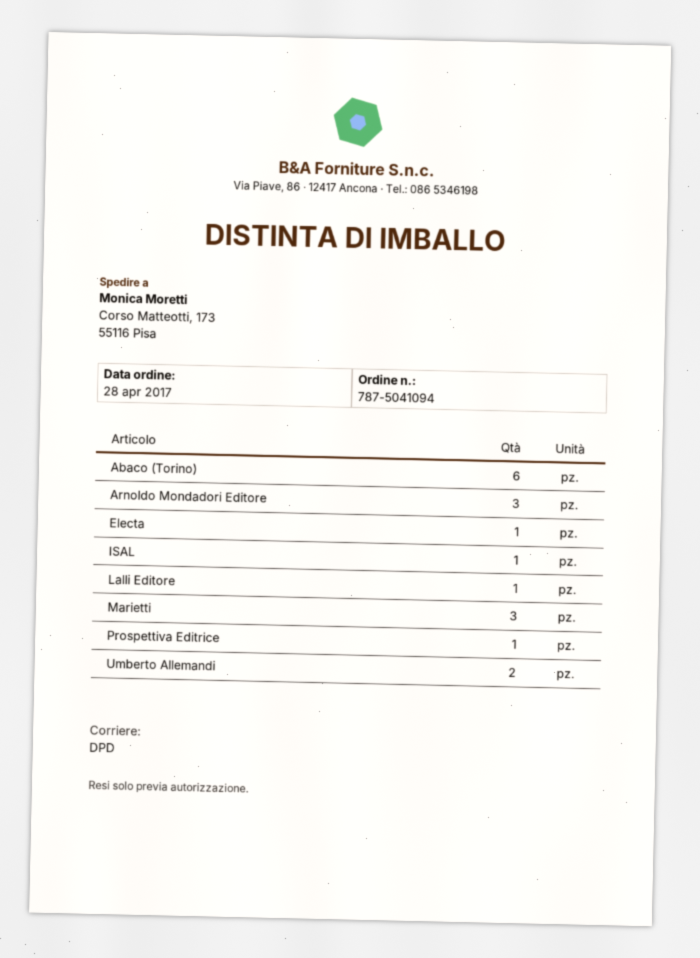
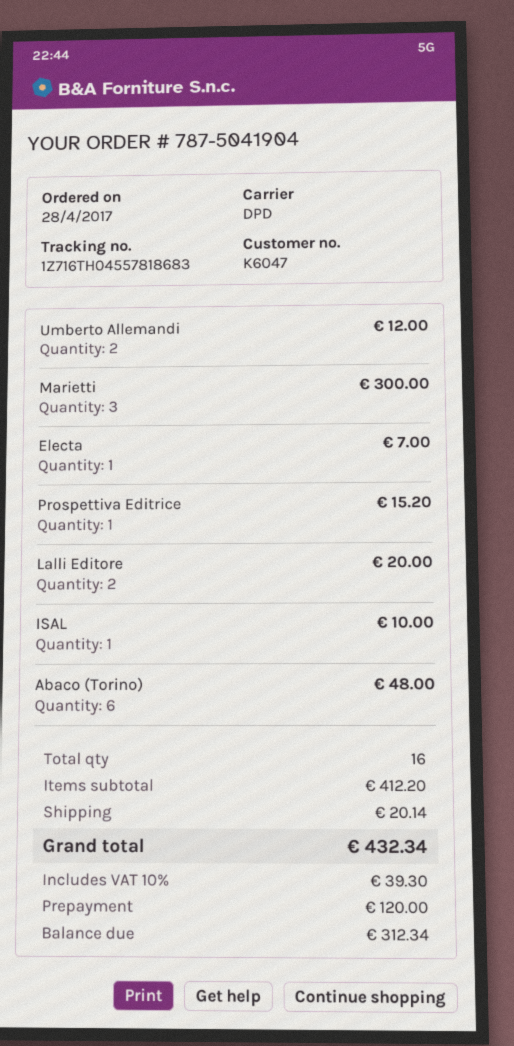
order number: 787-5041094 -> 787-5041904
Arnoldo Mondadori Editore: 3 -> none
Lalli Editore: 1 -> 2

